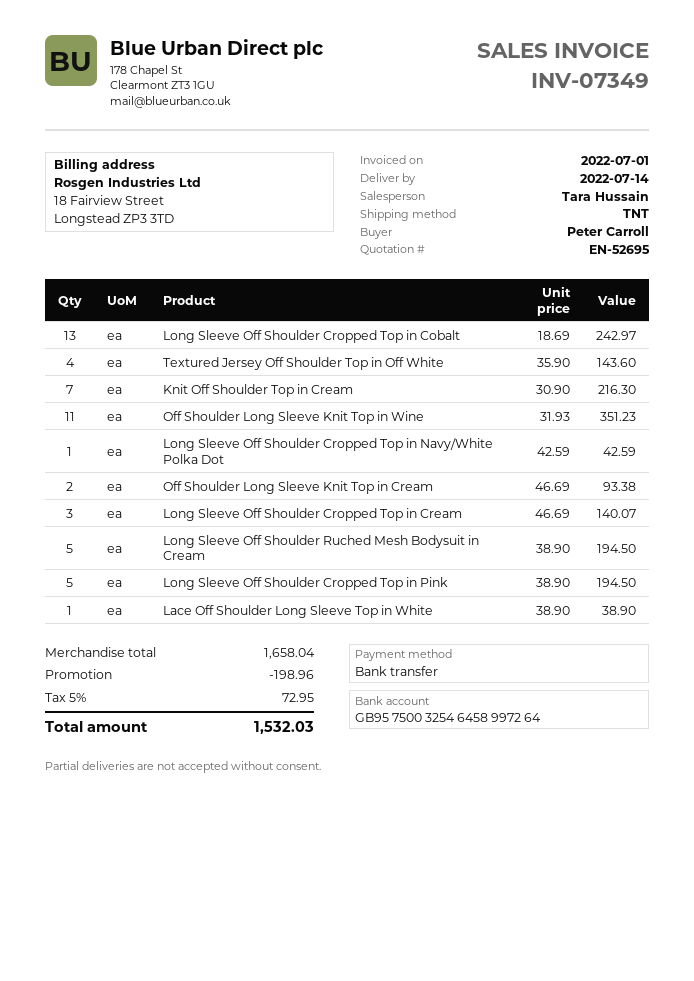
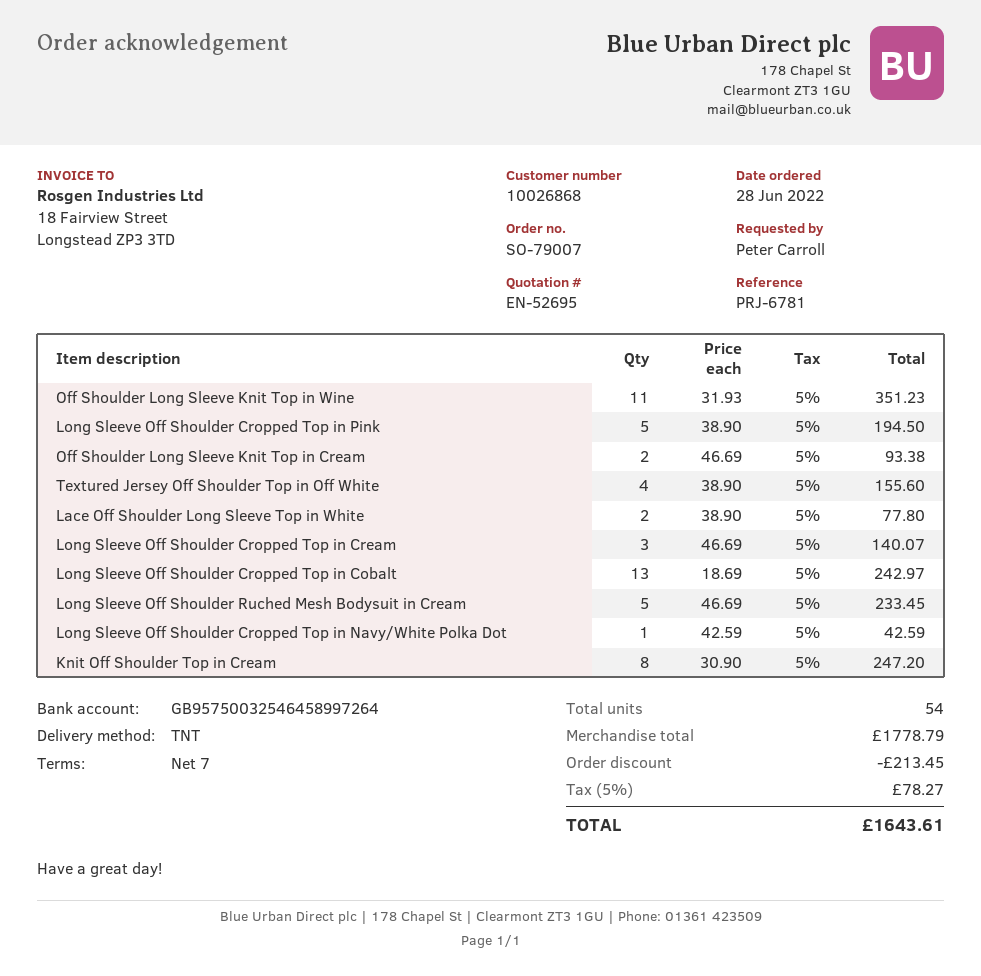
Textured Jersey Off Shoulder Top in Off White: 4 x 35.90 = 143.60 -> 4 x 38.90 = 155.60
Knit Off Shoulder Top in Cream: 7 x 30.90 = 216.30 -> 8 x 30.90 = 247.20
Long Sleeve Off Shoulder Ruched Mesh Bodysuit in Cream: 5 x 38.90 = 194.50 -> 5 x 46.69 = 233.45
Lace Off Shoulder Long Sleeve Top in White: 1 x 38.90 = 38.90 -> 2 x 38.90 = 77.80
subtotal: 1658.04 -> 1778.79
discount: 198.96 -> 213.45
tax: 5% = 72.95 -> 5% = 78.27
total: 1532.03 -> 1643.61

